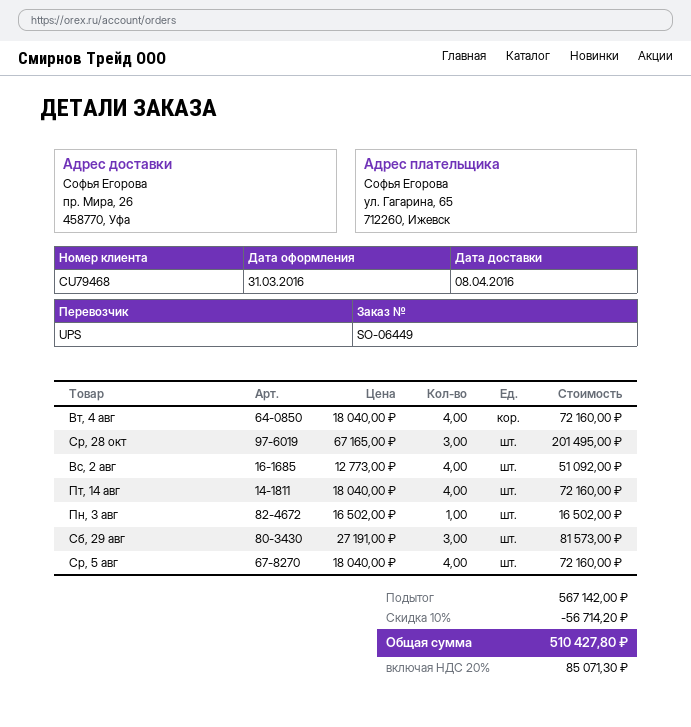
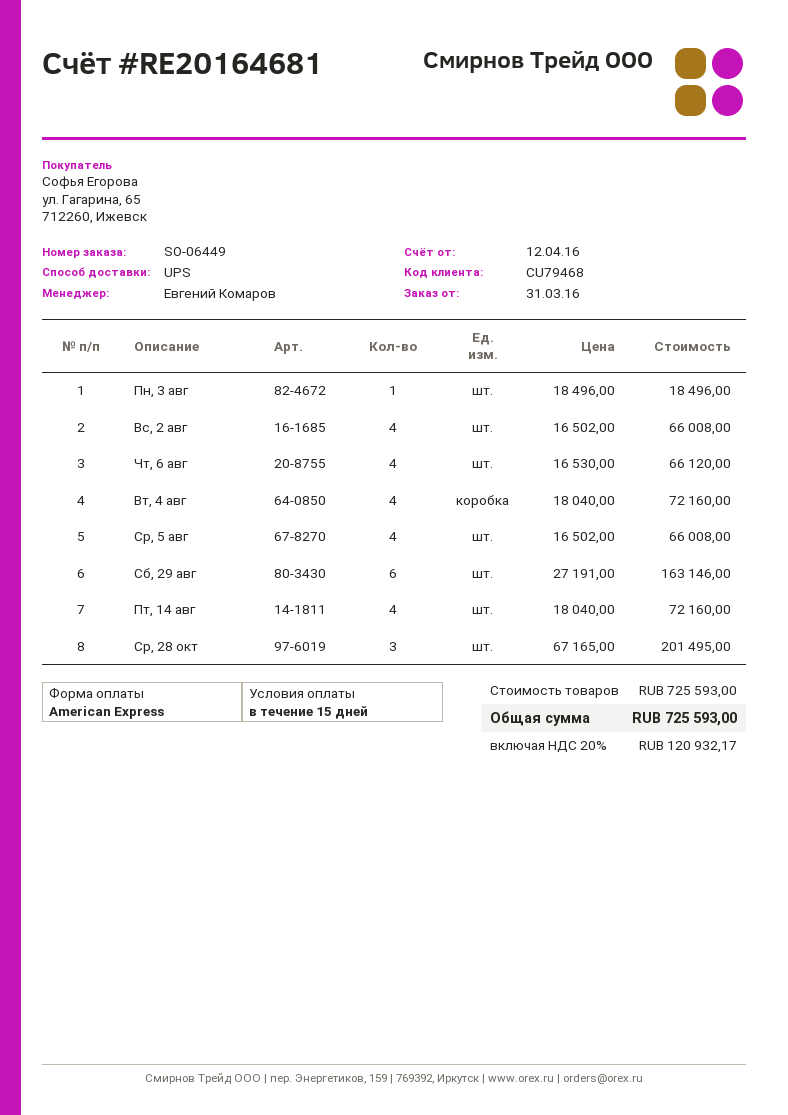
Вс, 2 авг: 4 x 12773.00 = 51092.00 -> 4 x 16502.00 = 66008.00
Пн, 3 авг: 1 x 16502.00 = 16502.00 -> 1 x 18496.00 = 18496.00
Сб, 29 авг: 3 x 27191.00 = 81573.00 -> 6 x 27191.00 = 163146.00
Ср, 5 авг: 4 x 18040.00 = 72160.00 -> 4 x 16502.00 = 66008.00
Чт, 6 авг: none -> 4 x 16530.00 = 66120.00
subtotal: 567142.00 -> 725593.00
discount: 10% = 56714.20 -> none
tax: 20% = 85071.30 -> 20% = 120932.17
total: 510427.80 -> 725593.00

